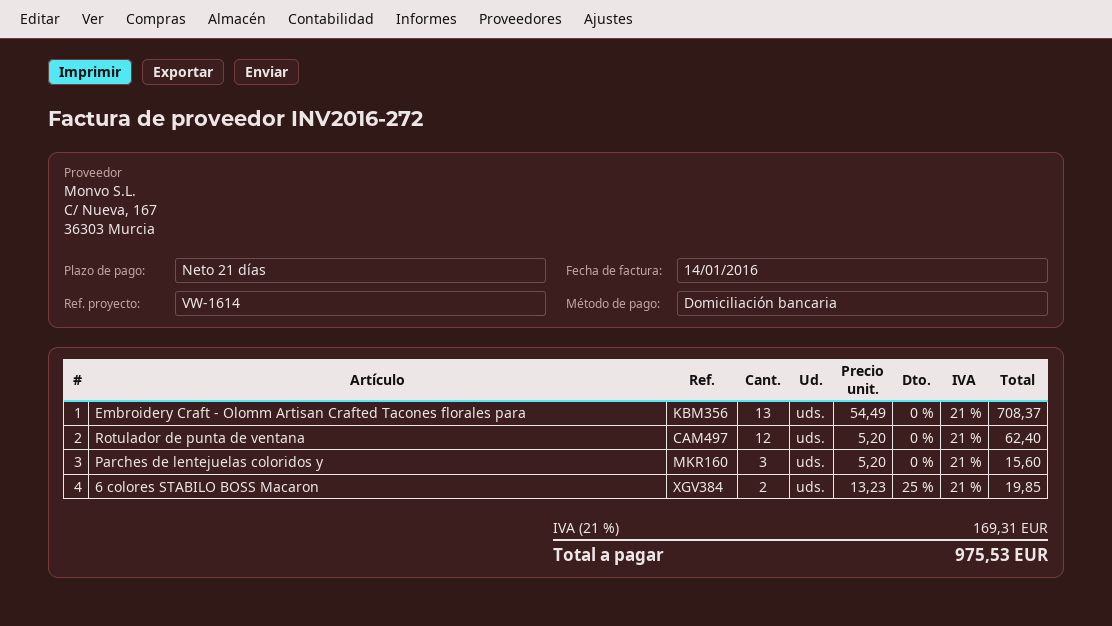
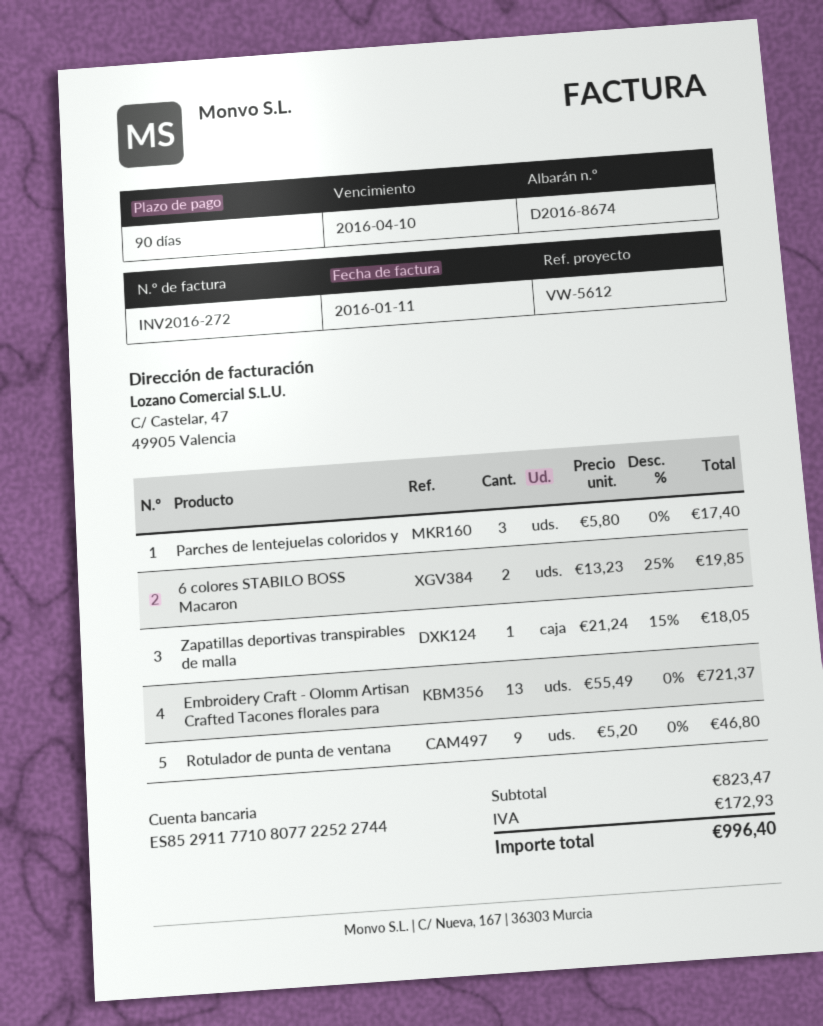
invoice date: 2016-01-14 -> 2016-01-11
payment terms: 21 days -> 90 days
reference: VW-1614 -> VW-5612
Embroidery Craft - Olomm Artisan Crafted Tacones florales para: 13 x 54.49 = 708.37 -> 13 x 55.49 = 721.37
Rotulador de punta de ventana: 12 x 5.20 = 62.40 -> 9 x 5.20 = 46.80
Parches de lentejuelas coloridos y: 3 x 5.20 = 15.60 -> 3 x 5.80 = 17.40
Zapatillas deportivas transpirables de malla: none -> 1 x 21.24 - 15% = 18.05
tax: 169.31 -> 172.93
total: 975.53 -> 996.40

